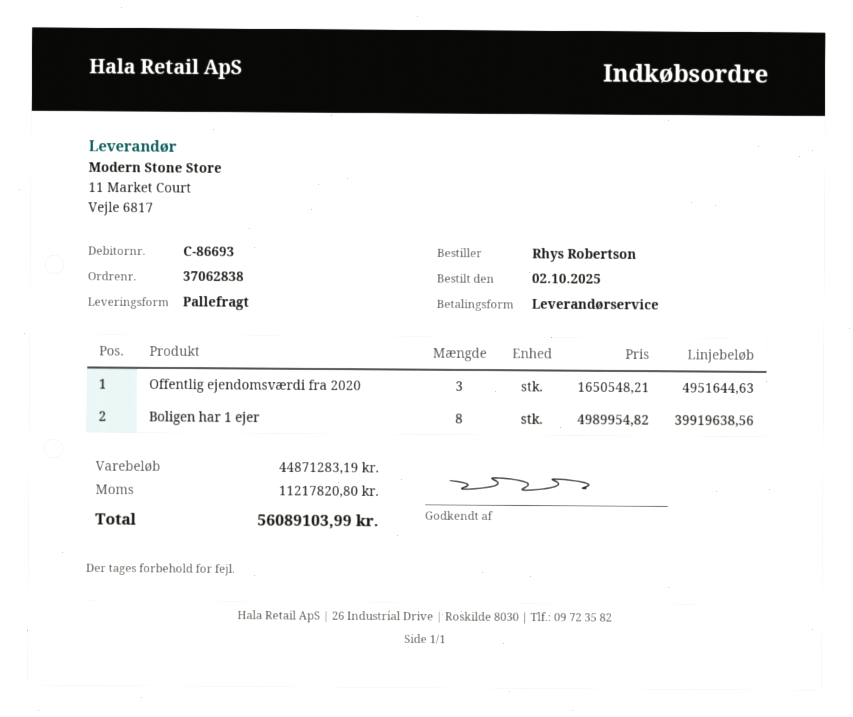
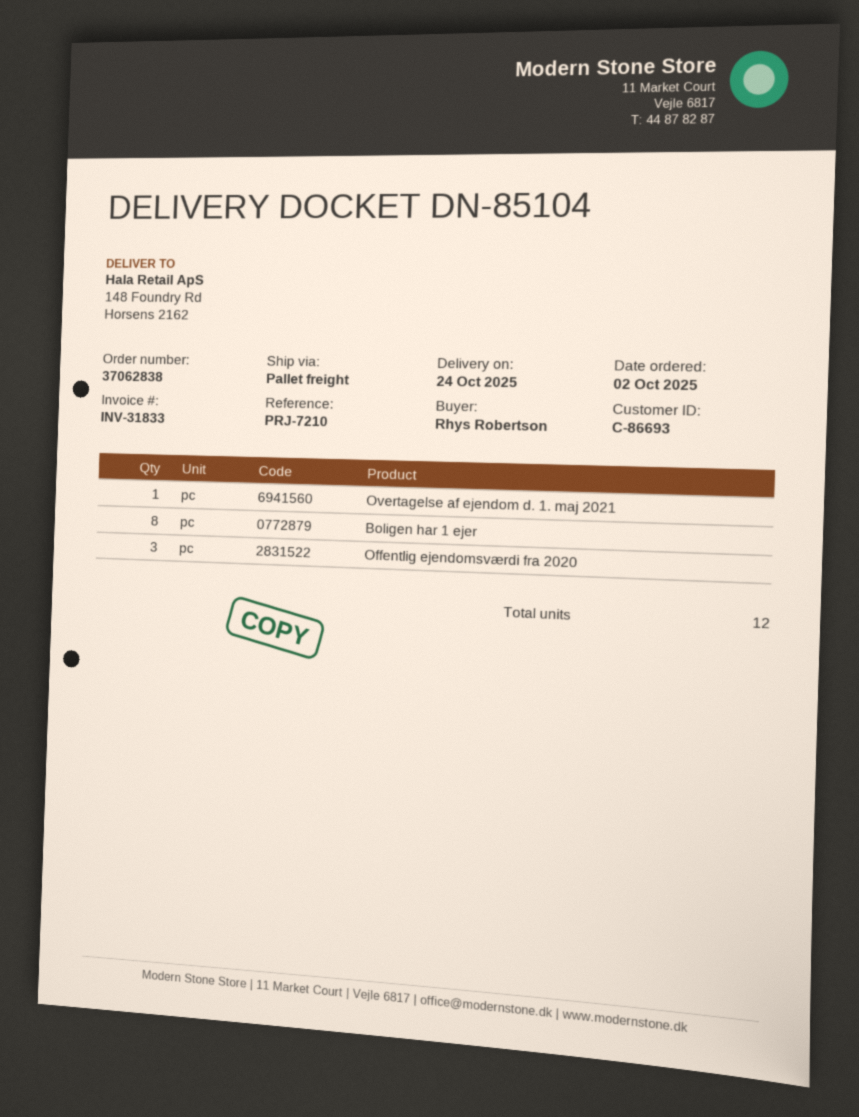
Overtagelse af ejendom d. 1. maj 2021: none -> 1

